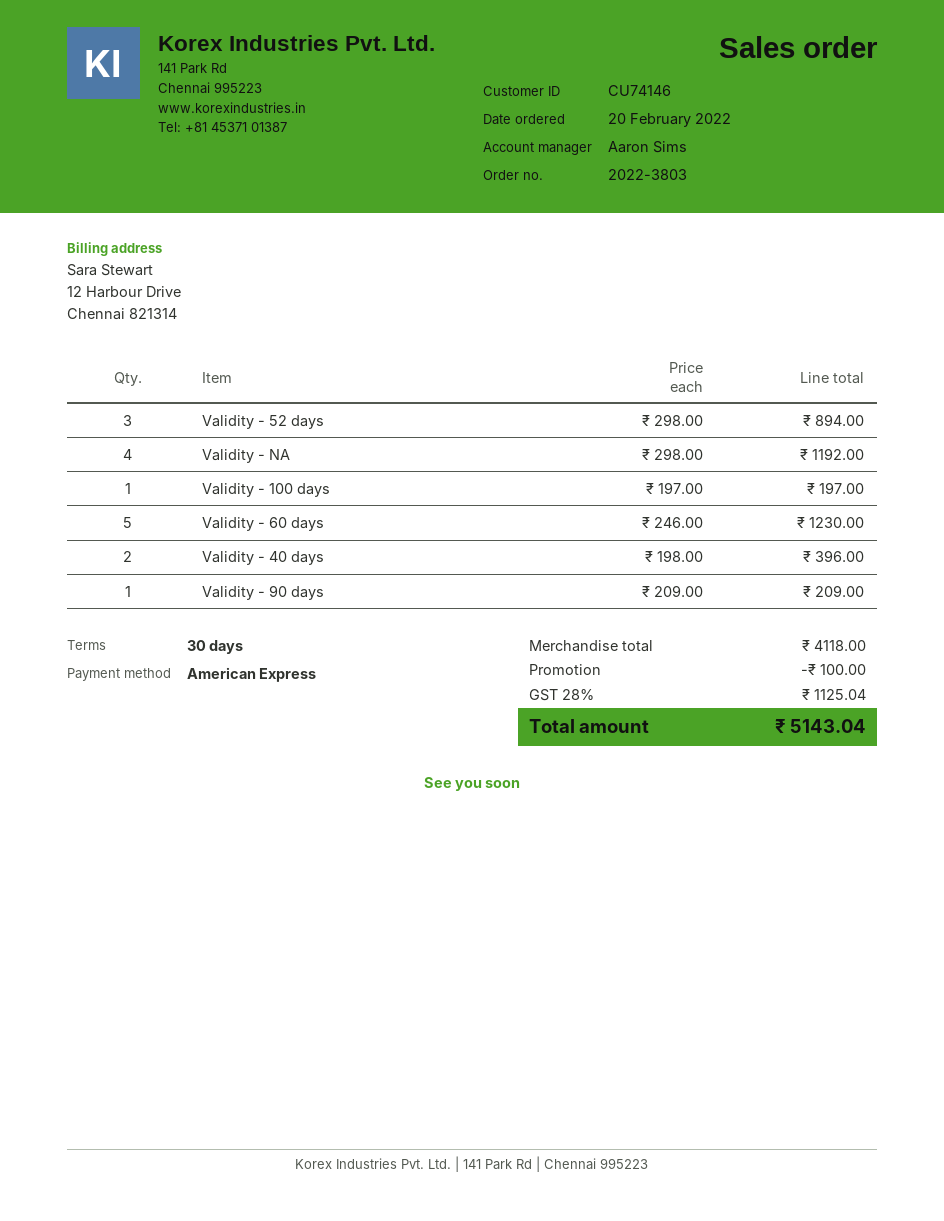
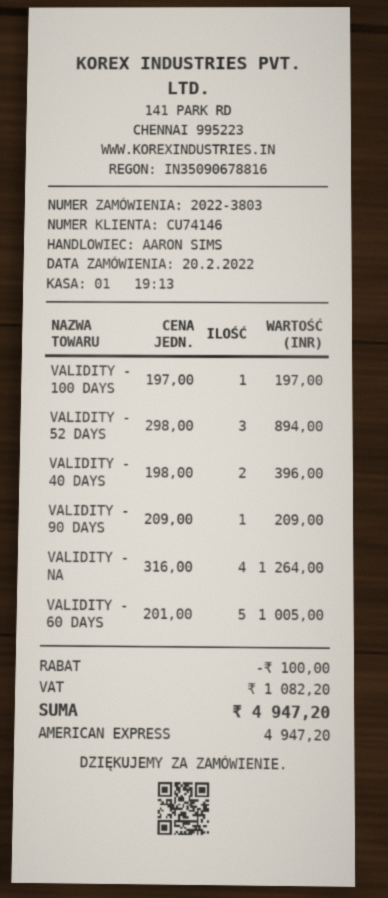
Validity - NA: 4 x 298.00 = 1192.00 -> 4 x 316.00 = 1264.00
Validity - 60 days: 5 x 246.00 = 1230.00 -> 5 x 201.00 = 1005.00
tax: 1125.04 -> 1082.20
total: 5143.04 -> 4947.20

